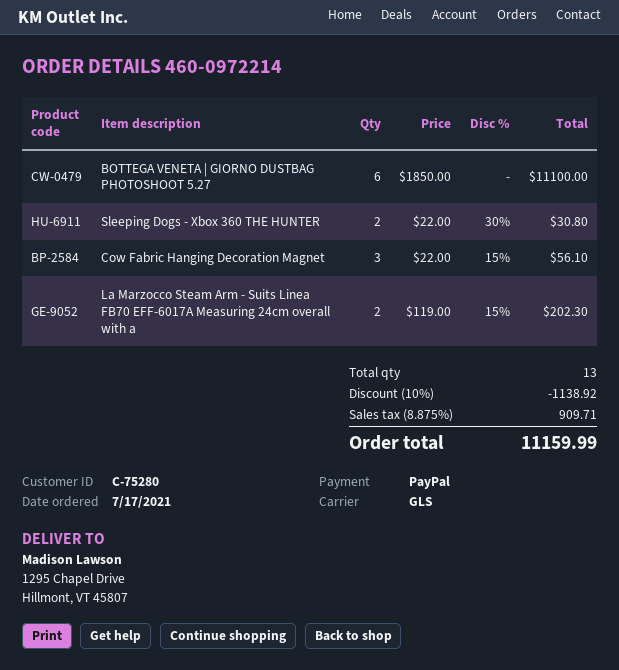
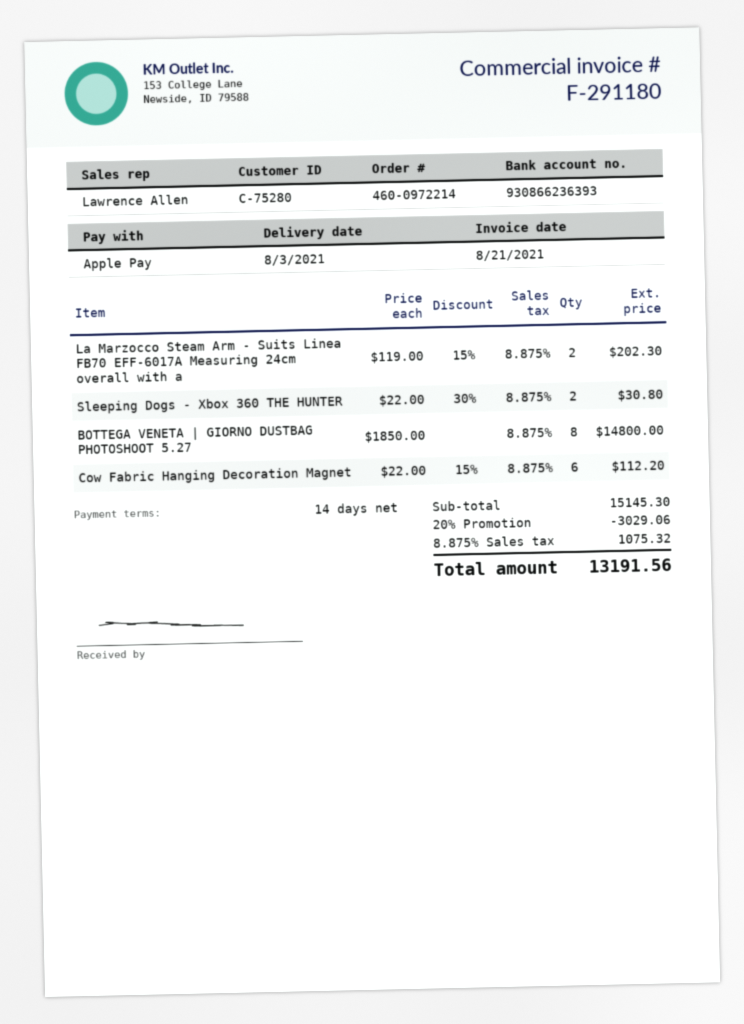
payment method: PayPal -> Apple Pay
BOTTEGA VENETA | GIORNO DUSTBAG PHOTOSHOOT 5.27: 6 x 1850.00 = 11100.00 -> 8 x 1850.00 = 14800.00
Cow Fabric Hanging Decoration Magnet: 3 x 22.00 - 15% = 56.10 -> 6 x 22.00 - 15% = 112.20
discount: 10% = 1138.92 -> 20% = 3029.06
tax: 8.875% = 909.71 -> 8.875% = 1075.32
total: 11159.99 -> 13191.56

